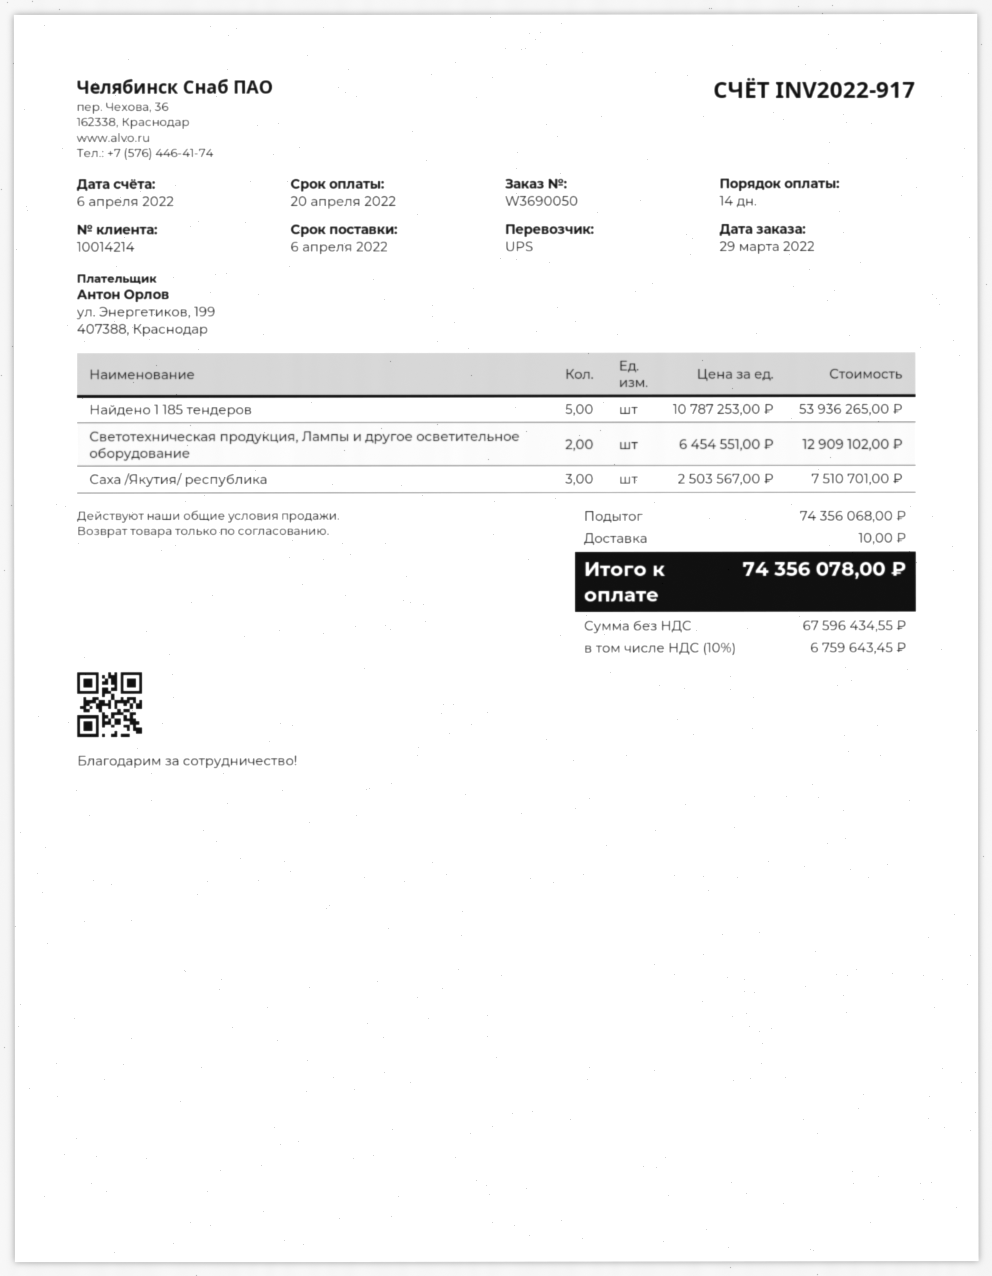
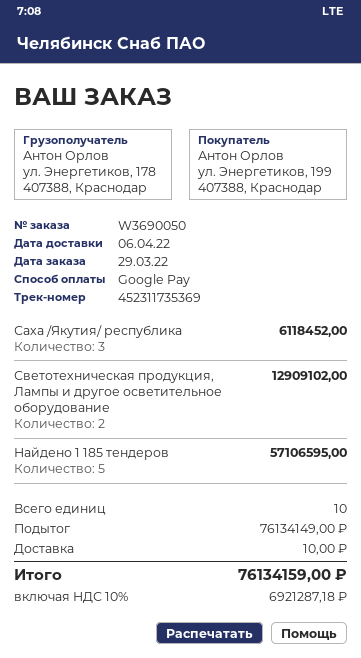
Найдено 1 185 тендеров: 5 for 53936265.00 -> 5 for 57106595.00
Саха /Якутия/ республика: 3 for 7510701.00 -> 3 for 6118452.00
subtotal: 74356068.00 -> 76134149.00
tax: 10% = 6759643.45 -> 10% = 6921287.18
total: 74356078.00 -> 76134159.00

